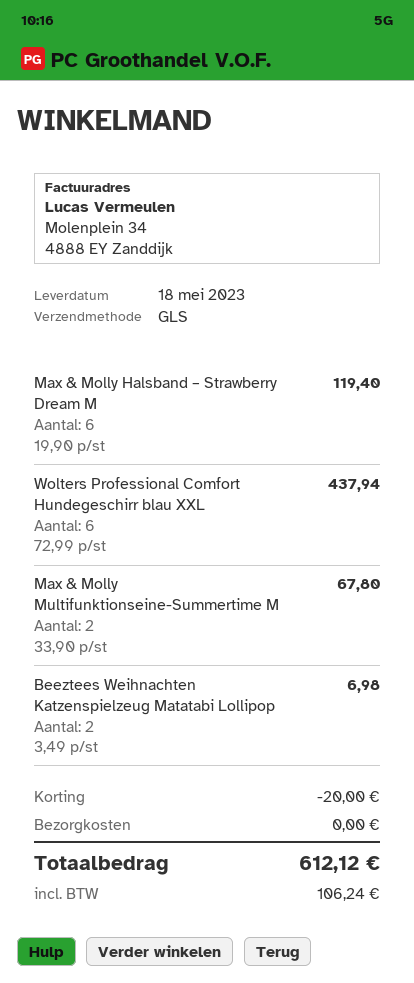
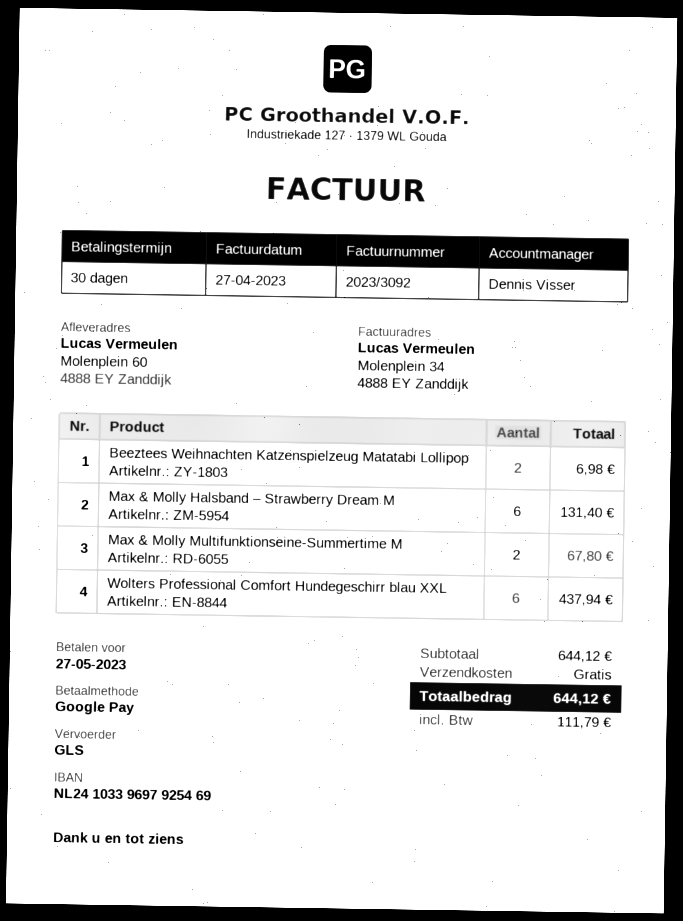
Max & Molly Halsband – Strawberry Dream M: 6 for 119.40 -> 6 for 131.40
discount: 20.00 -> none
tax: 106.24 -> 111.79
total: 612.12 -> 644.12

